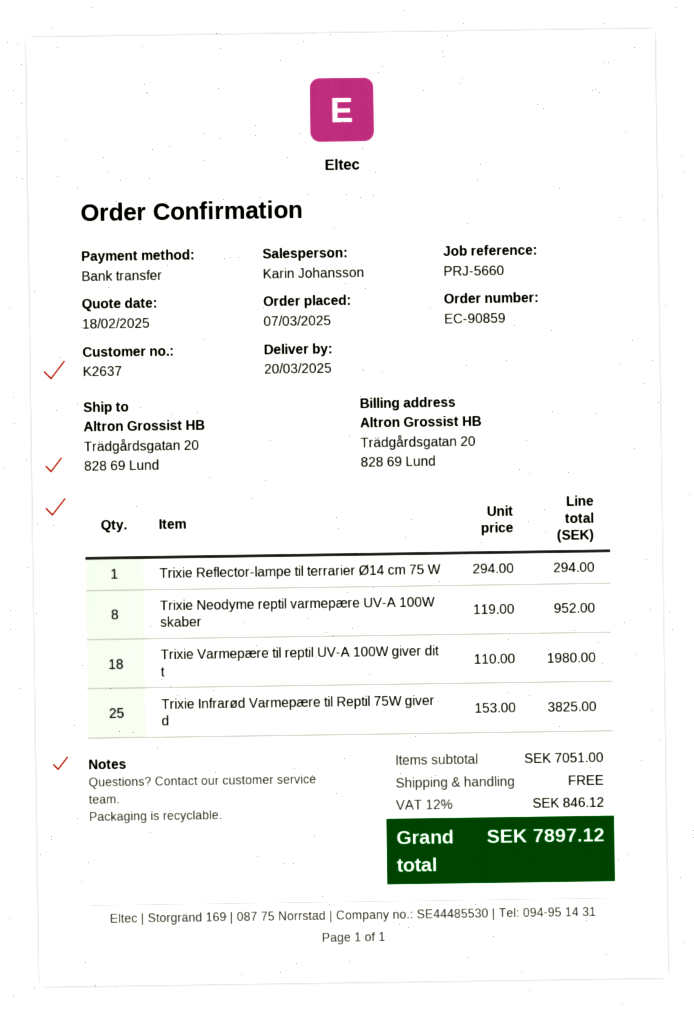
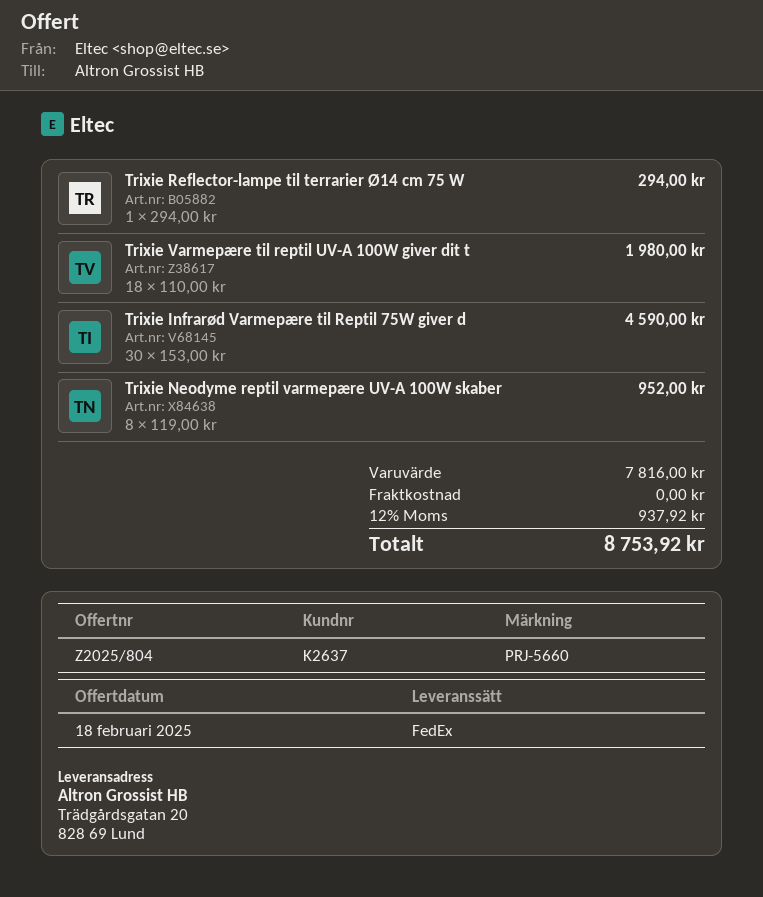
Trixie Infrarød Varmepære til Reptil 75W giver d: 25 x 153.00 = 3825.00 -> 30 x 153.00 = 4590.00
subtotal: 7051.00 -> 7816.00
tax: 12% = 846.12 -> 12% = 937.92
total: 7897.12 -> 8753.92

